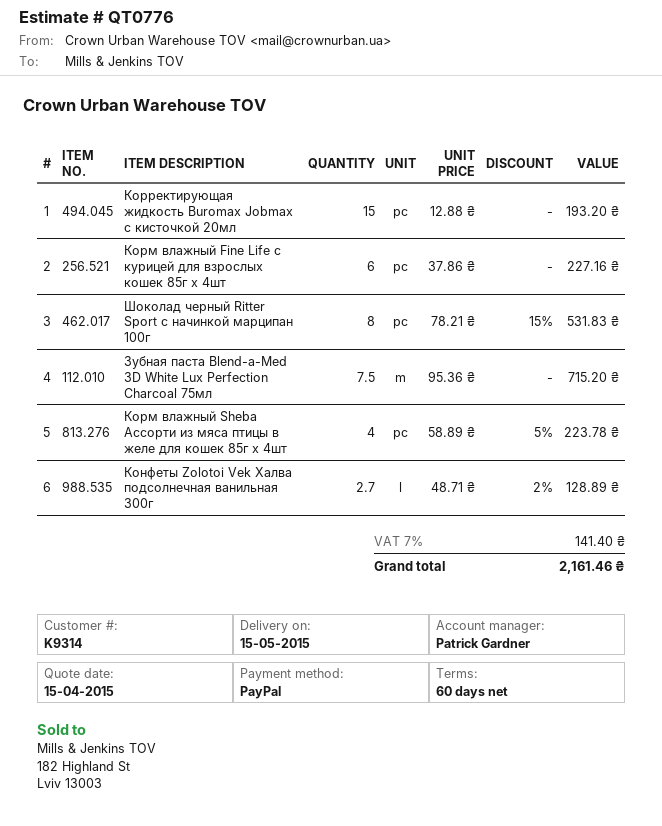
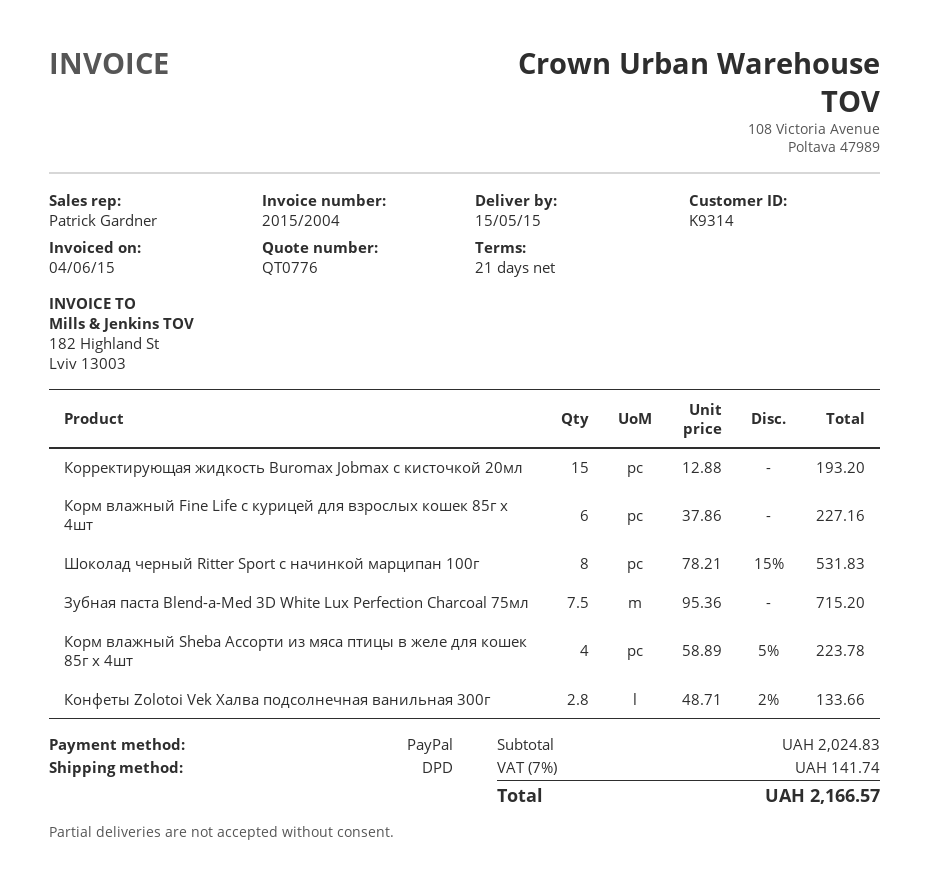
payment terms: 60 days -> 21 days
Конфеты Zolotoi Vek Халва подсолнечная ванильная 300г: 2.7 x 48.71 - 2% = 128.89 -> 2.8 x 48.71 - 2% = 133.66
tax: 7% = 141.40 -> 7% = 141.74
total: 2161.46 -> 2166.57

